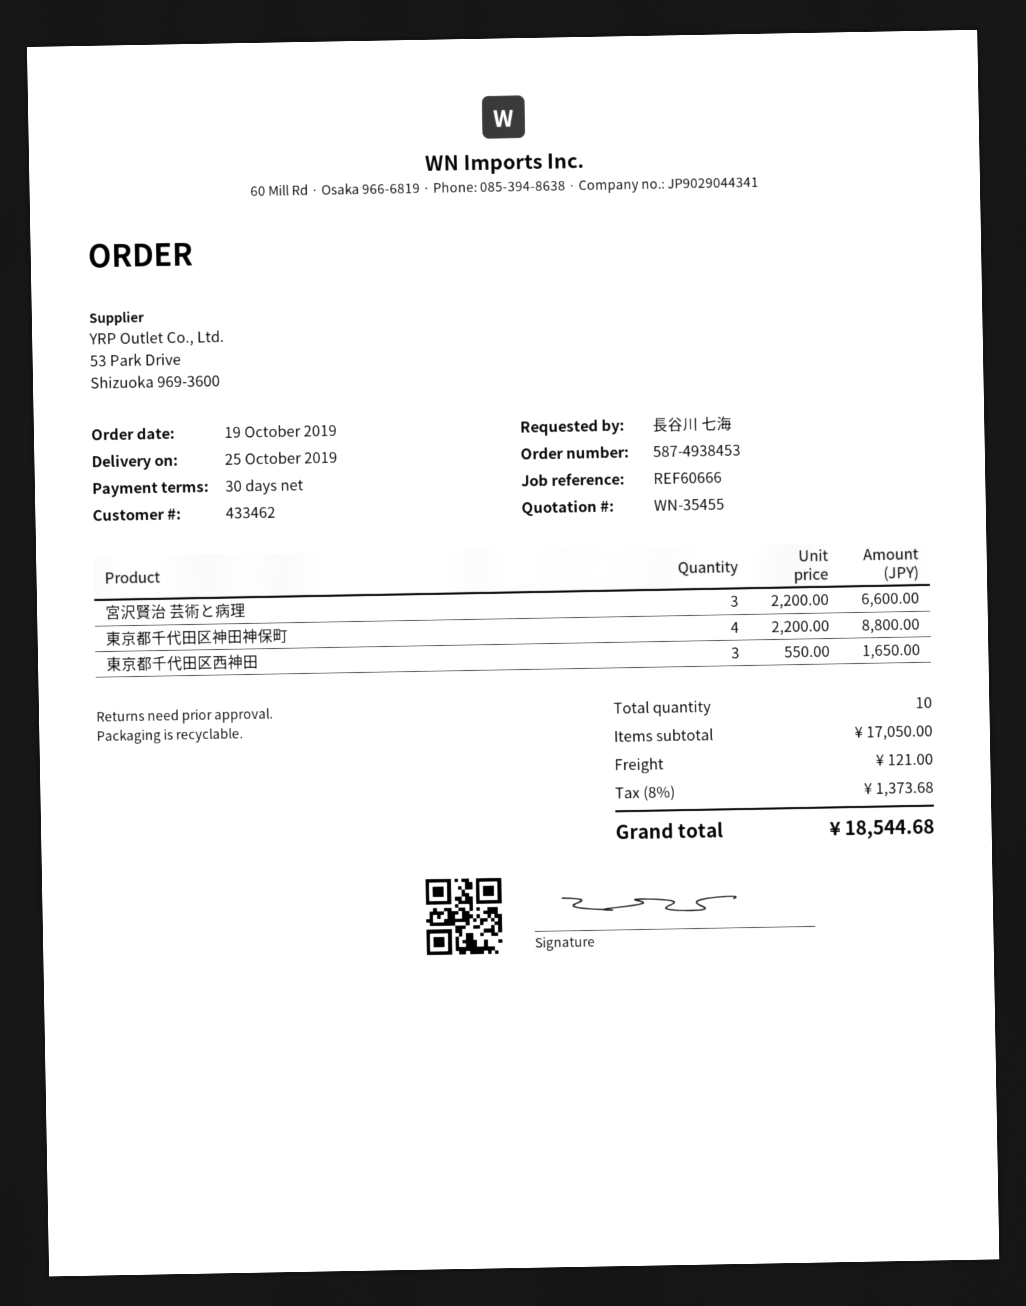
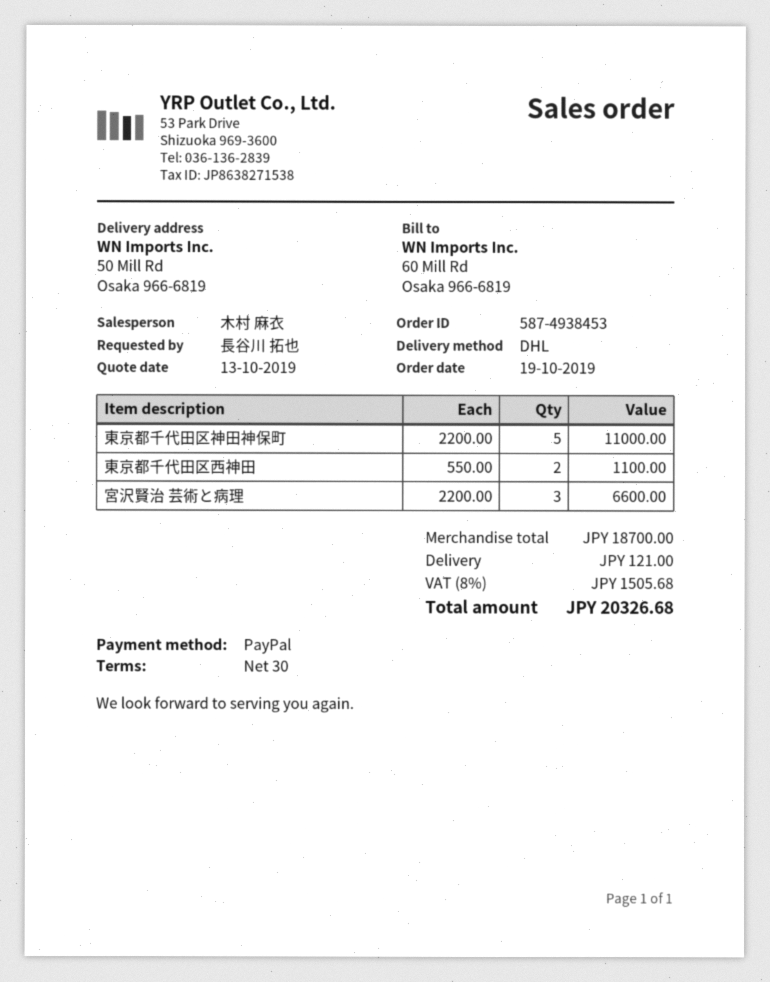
ordered by: 長谷川 七海 -> 長谷川 拓也
東京都千代田区神田神保町: 4 x 2200.00 = 8800.00 -> 5 x 2200.00 = 11000.00
東京都千代田区西神田: 3 x 550.00 = 1650.00 -> 2 x 550.00 = 1100.00
subtotal: 17050.00 -> 18700.00
tax: 8% = 1373.68 -> 8% = 1505.68
total: 18544.68 -> 20326.68

